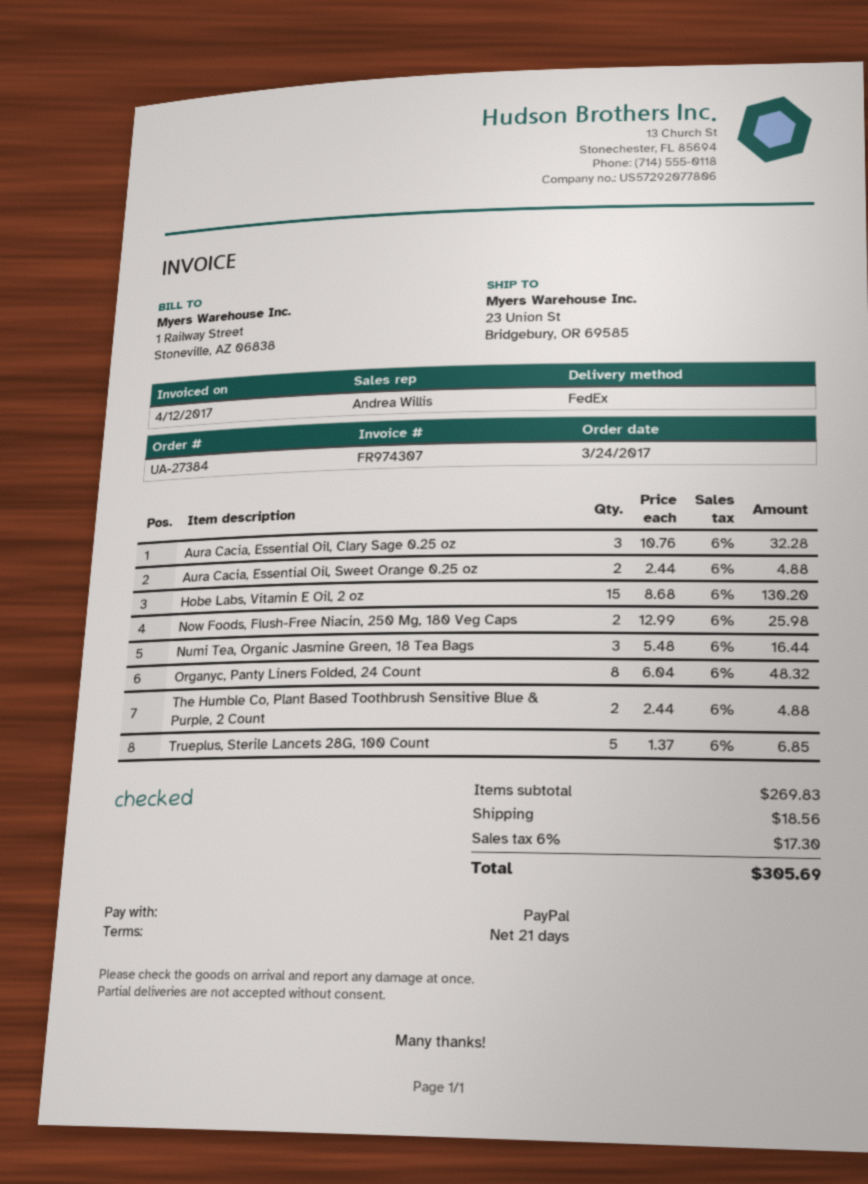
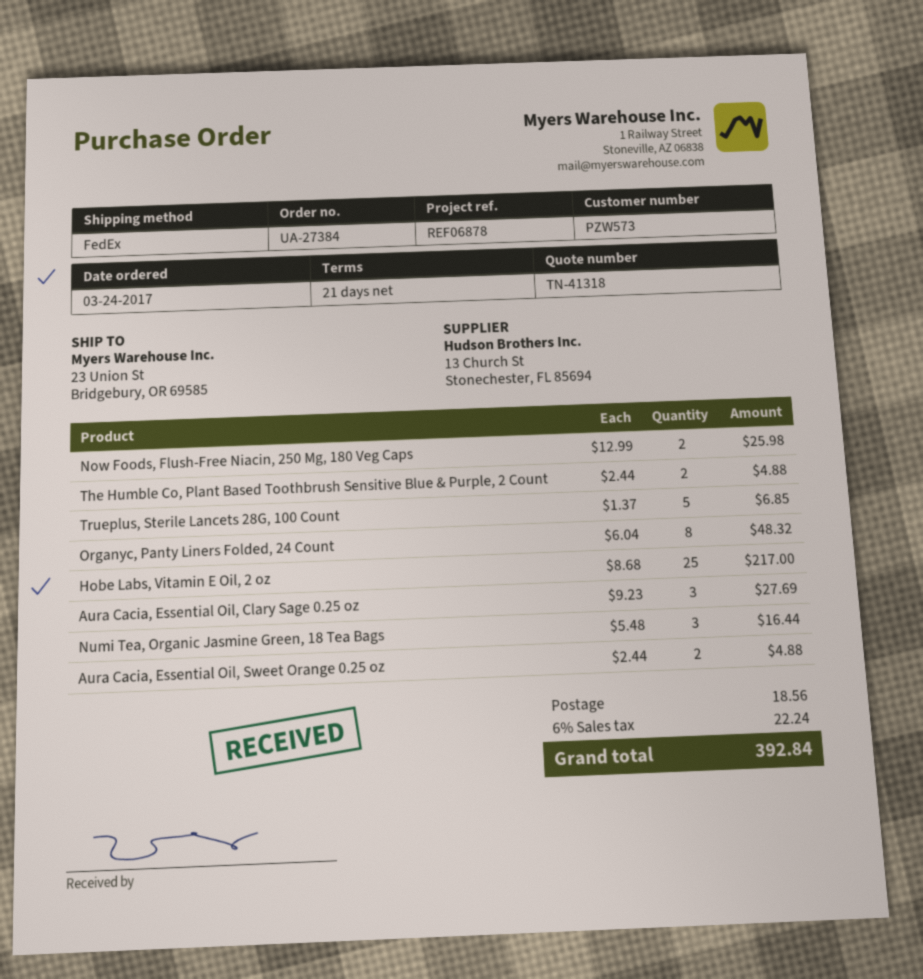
Aura Cacia, Essential Oil, Clary Sage 0.25 oz: 3 x 10.76 = 32.28 -> 3 x 9.23 = 27.69
Hobe Labs, Vitamin E Oil, 2 oz: 15 x 8.68 = 130.20 -> 25 x 8.68 = 217.00
tax: 6% = 17.30 -> 6% = 22.24
total: 305.69 -> 392.84

